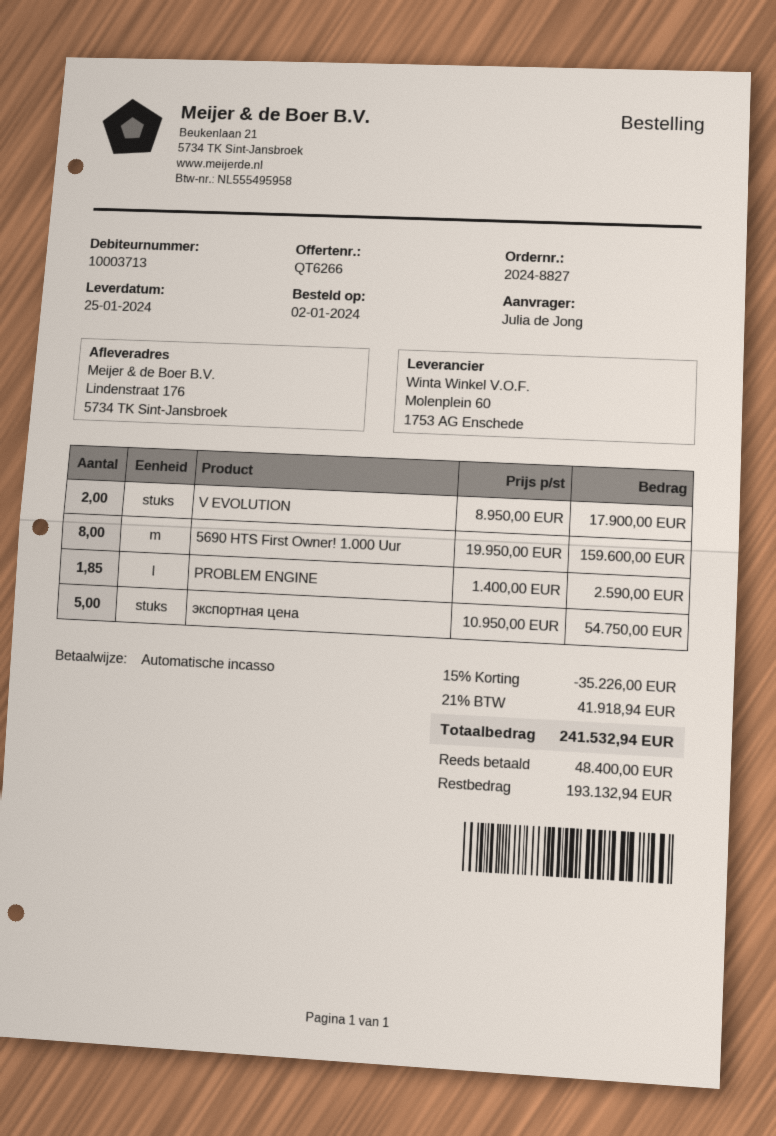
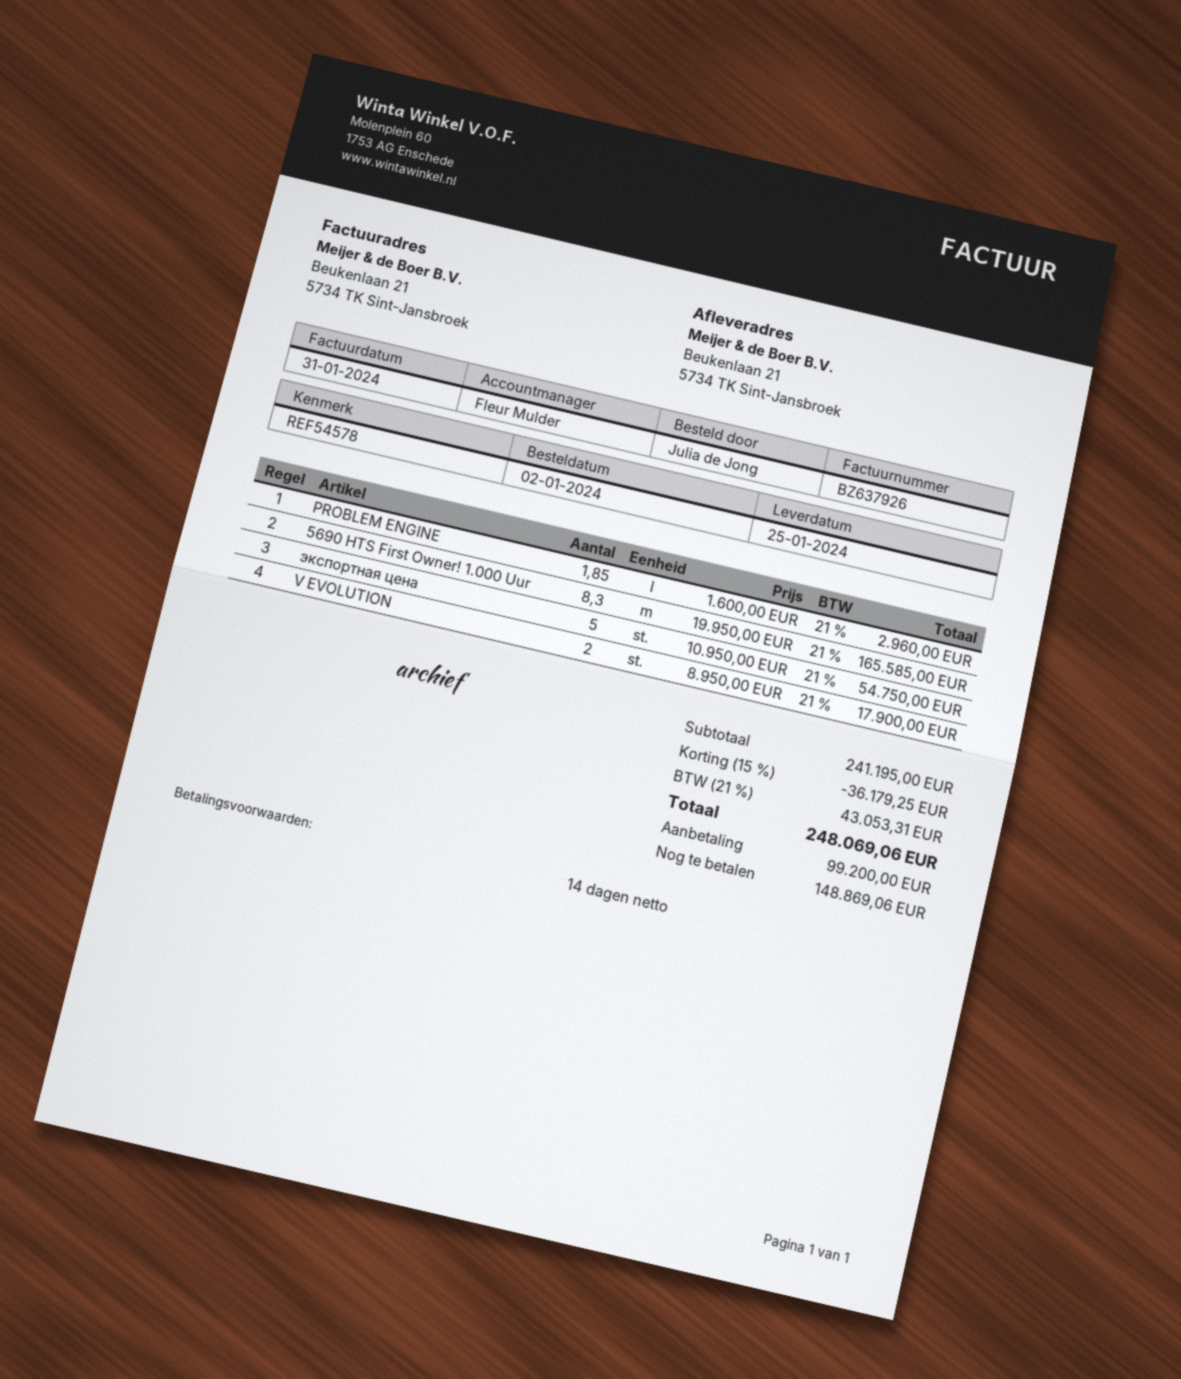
ship to: Lindenstraat 176, 5734 TK Sint-Jansbroek -> Beukenlaan 21, 5734 TK Sint-Jansbroek
5690 HTS First Owner! 1.000 Uur: 8 x 19950.00 = 159600.00 -> 8.3 x 19950.00 = 165585.00
PROBLEM ENGINE: 1.85 x 1400.00 = 2590.00 -> 1.85 x 1600.00 = 2960.00
discount: 15% = 35226.00 -> 15% = 36179.25
tax: 21% = 41918.94 -> 21% = 43053.31
total: 241532.94 -> 248069.06
deposit: 48400.00 -> 99200.00
balance: 193132.94 -> 148869.06

